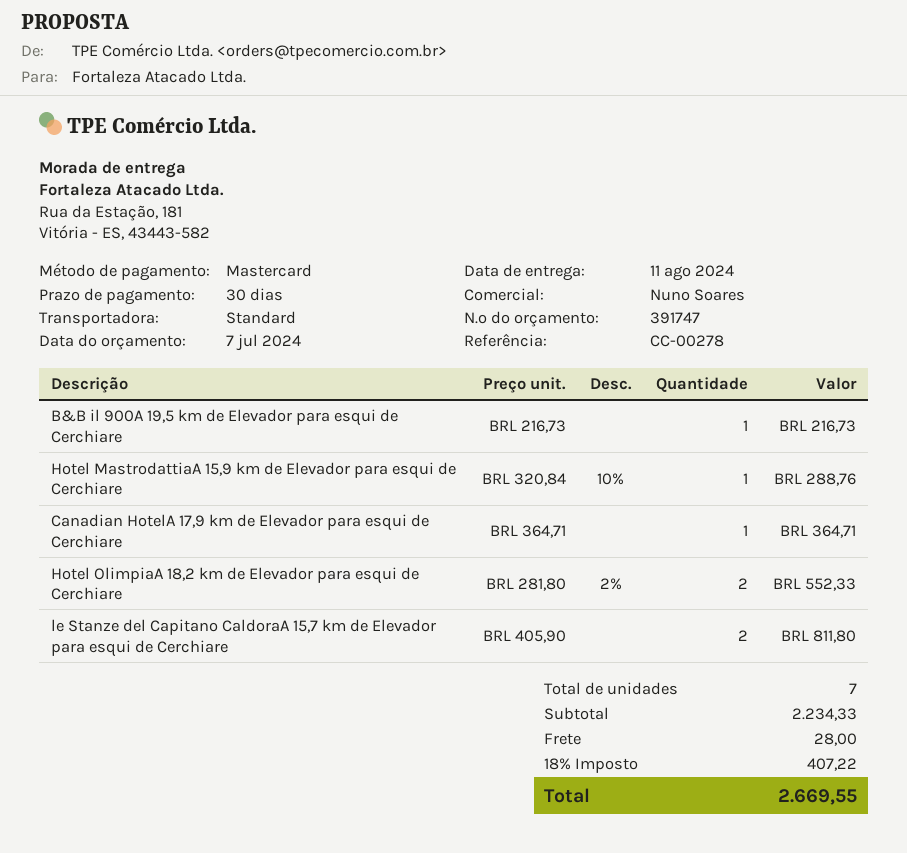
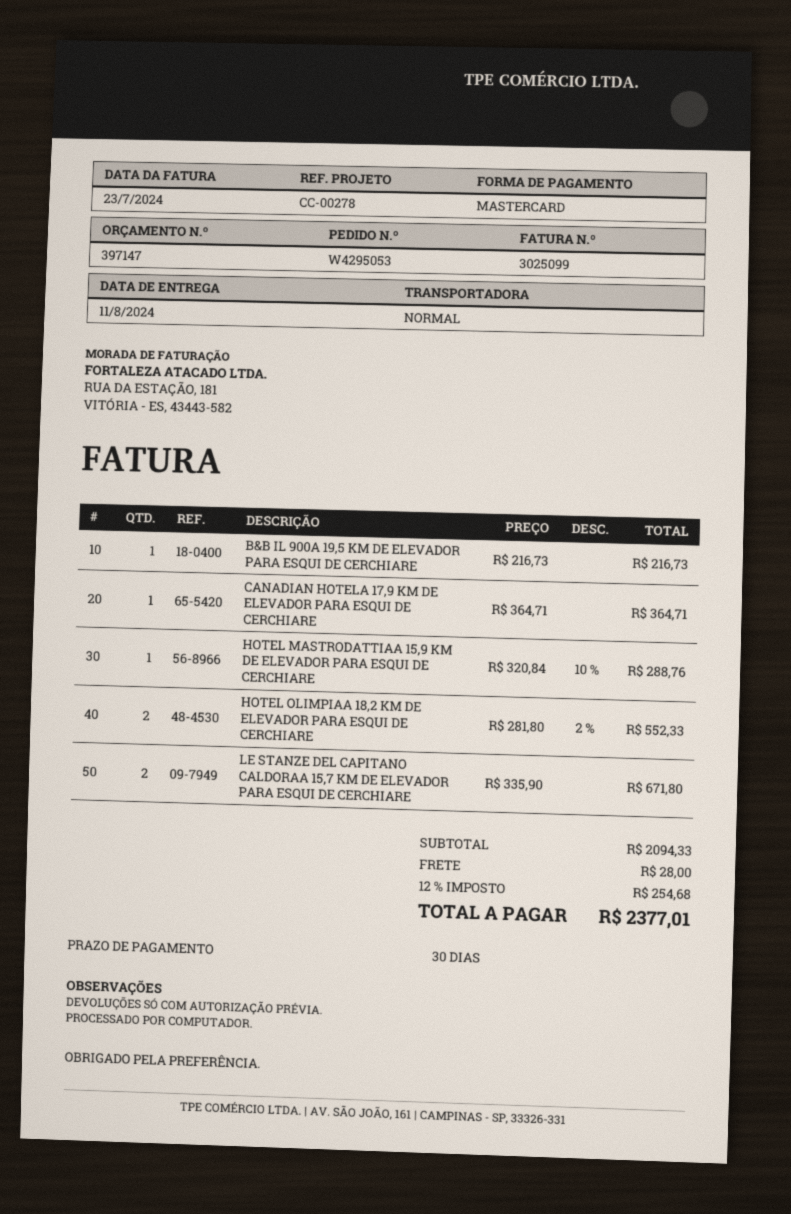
quote number: 391747 -> 397147
le Stanze del Capitano CaldoraA 15,7 km de Elevador para esqui de Cerchiare: 2 x 405.90 = 811.80 -> 2 x 335.90 = 671.80
subtotal: 2234.33 -> 2094.33
tax: 18% = 407.22 -> 12% = 254.68
total: 2669.55 -> 2377.01

